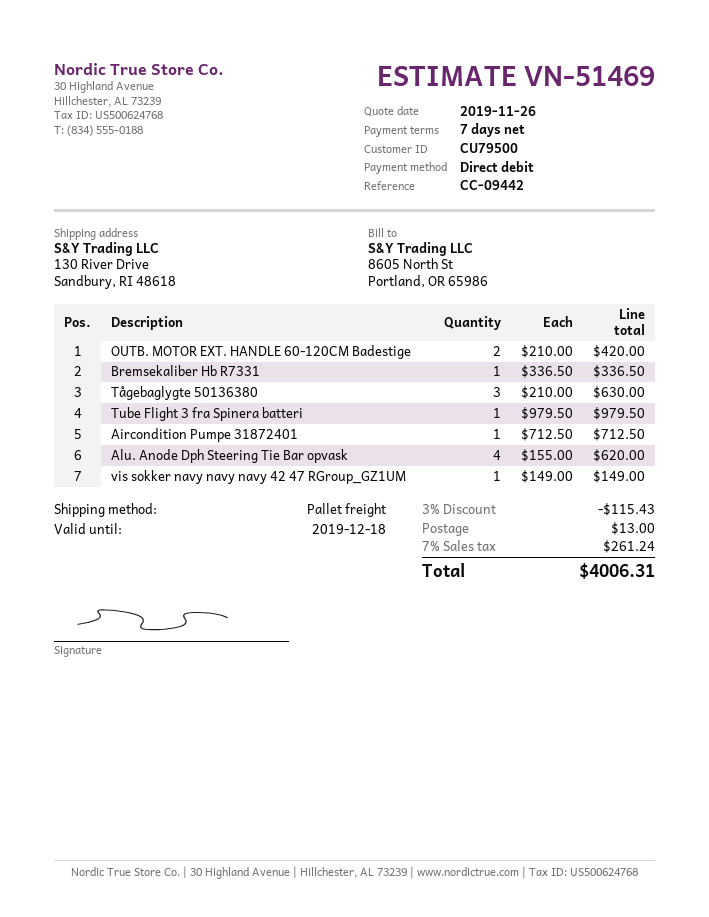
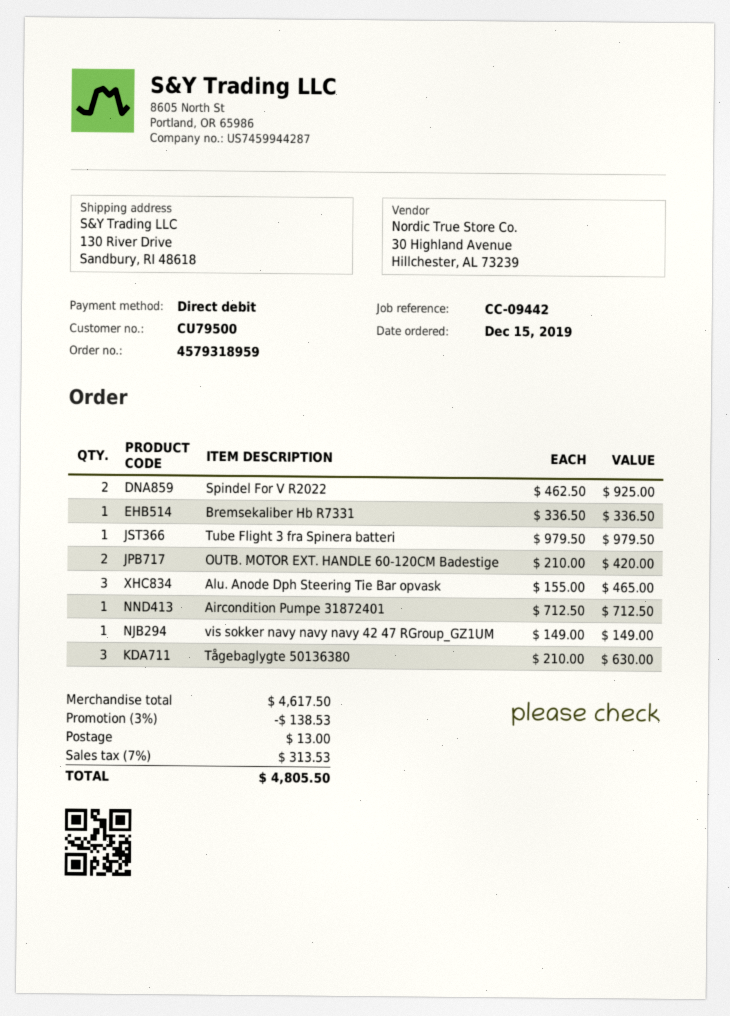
Alu. Anode Dph Steering Tie Bar opvask: 4 x 155.00 = 620.00 -> 3 x 155.00 = 465.00
Spindel For V R2022: none -> 2 x 462.50 = 925.00
discount: 3% = 115.43 -> 3% = 138.53
tax: 7% = 261.24 -> 7% = 313.53
total: 4006.31 -> 4805.50

